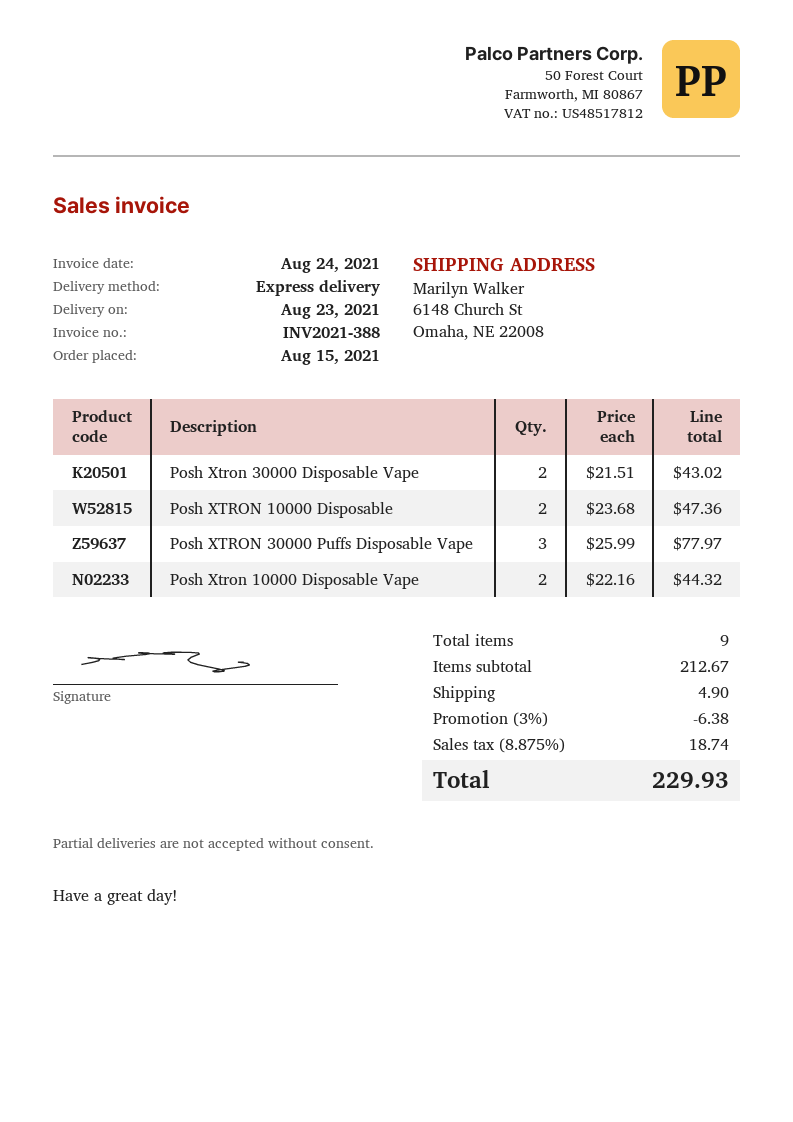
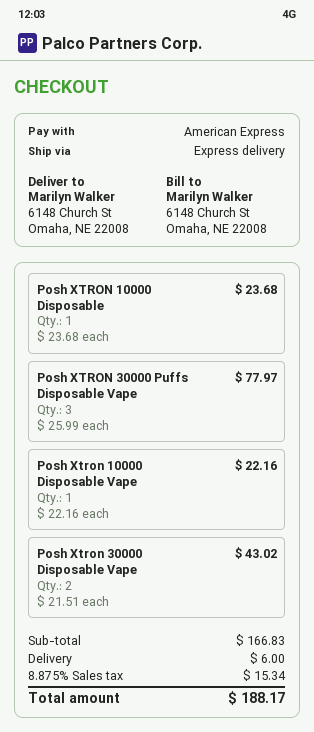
Posh XTRON 10000 Disposable: 2 x 23.68 = 47.36 -> 1 x 23.68 = 23.68
Posh Xtron 10000 Disposable Vape: 2 x 22.16 = 44.32 -> 1 x 22.16 = 22.16
subtotal: 212.67 -> 166.83
discount: 3% = 6.38 -> none
shipping: 4.90 -> 6.00
tax: 8.875% = 18.74 -> 8.875% = 15.34
total: 229.93 -> 188.17

